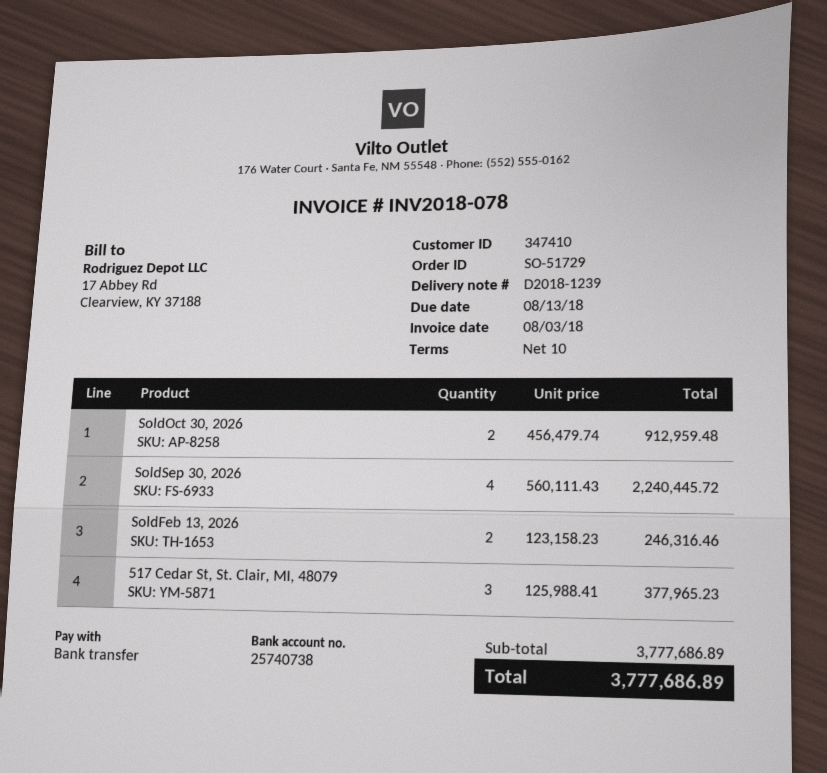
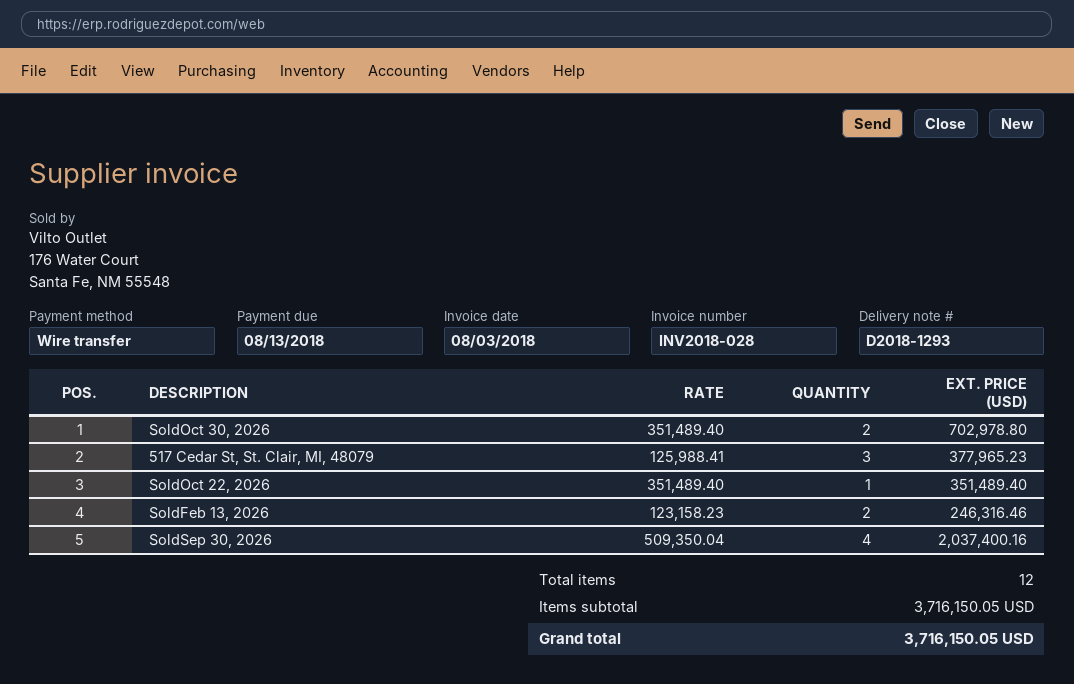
delivery note number: D2018-1239 -> D2018-1293
invoice number: INV2018-078 -> INV2018-028
SoldOct 30, 2026: 2 x 456479.74 = 912959.48 -> 2 x 351489.40 = 702978.80
SoldSep 30, 2026: 4 x 560111.43 = 2240445.72 -> 4 x 509350.04 = 2037400.16
SoldOct 22, 2026: none -> 1 x 351489.40 = 351489.40
subtotal: 3777686.89 -> 3716150.05
total: 3777686.89 -> 3716150.05

